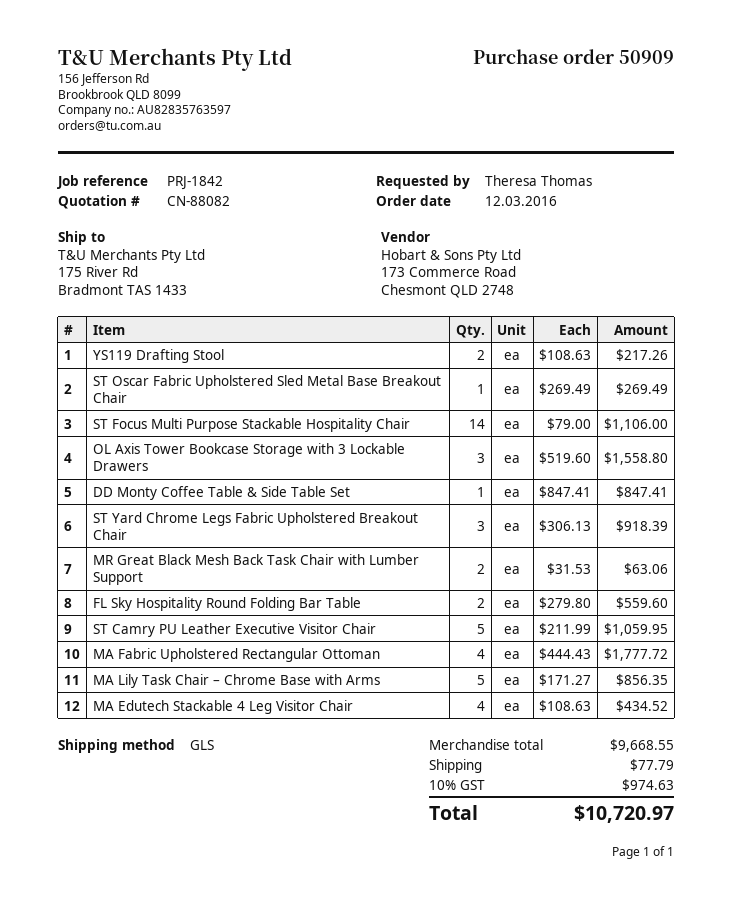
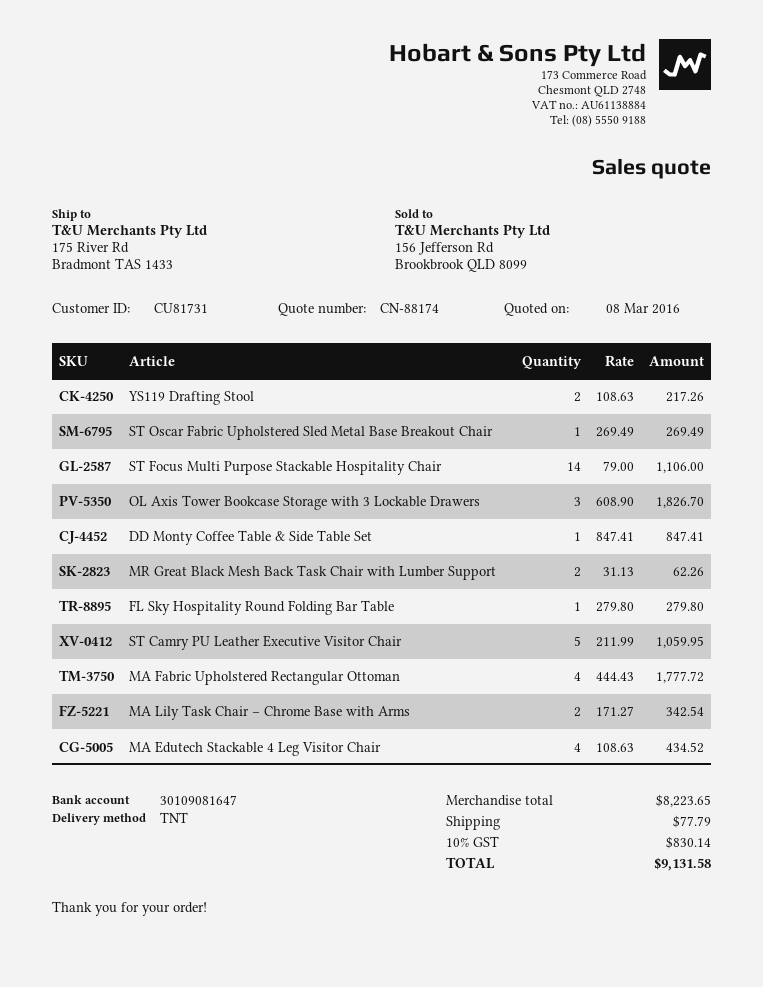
quote number: CN-88082 -> CN-88174
shipping method: GLS -> TNT
OL Axis Tower Bookcase Storage with 3 Lockable Drawers: 3 x 519.60 = 1558.80 -> 3 x 608.90 = 1826.70
ST Yard Chrome Legs Fabric Upholstered Breakout Chair: 3 x 306.13 = 918.39 -> none
MR Great Black Mesh Back Task Chair with Lumber Support: 2 x 31.53 = 63.06 -> 2 x 31.13 = 62.26
FL Sky Hospitality Round Folding Bar Table: 2 x 279.80 = 559.60 -> 1 x 279.80 = 279.80
MA Lily Task Chair – Chrome Base with Arms: 5 x 171.27 = 856.35 -> 2 x 171.27 = 342.54
subtotal: 9668.55 -> 8223.65
tax: 10% = 974.63 -> 10% = 830.14
total: 10720.97 -> 9131.58

